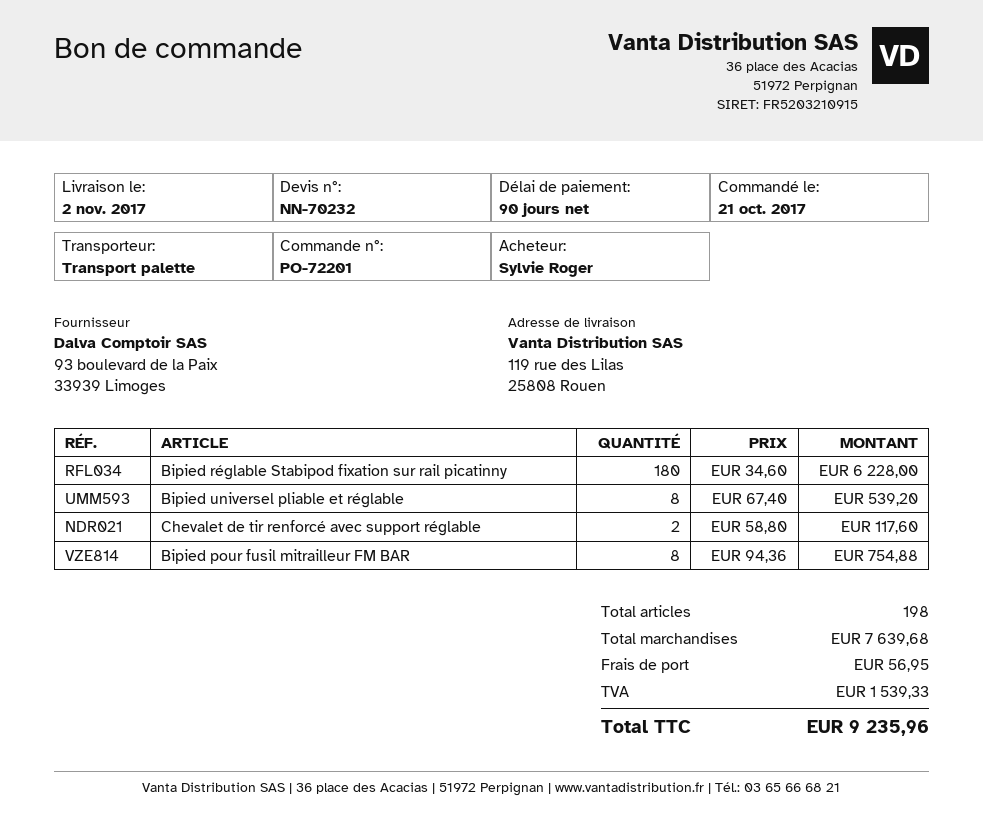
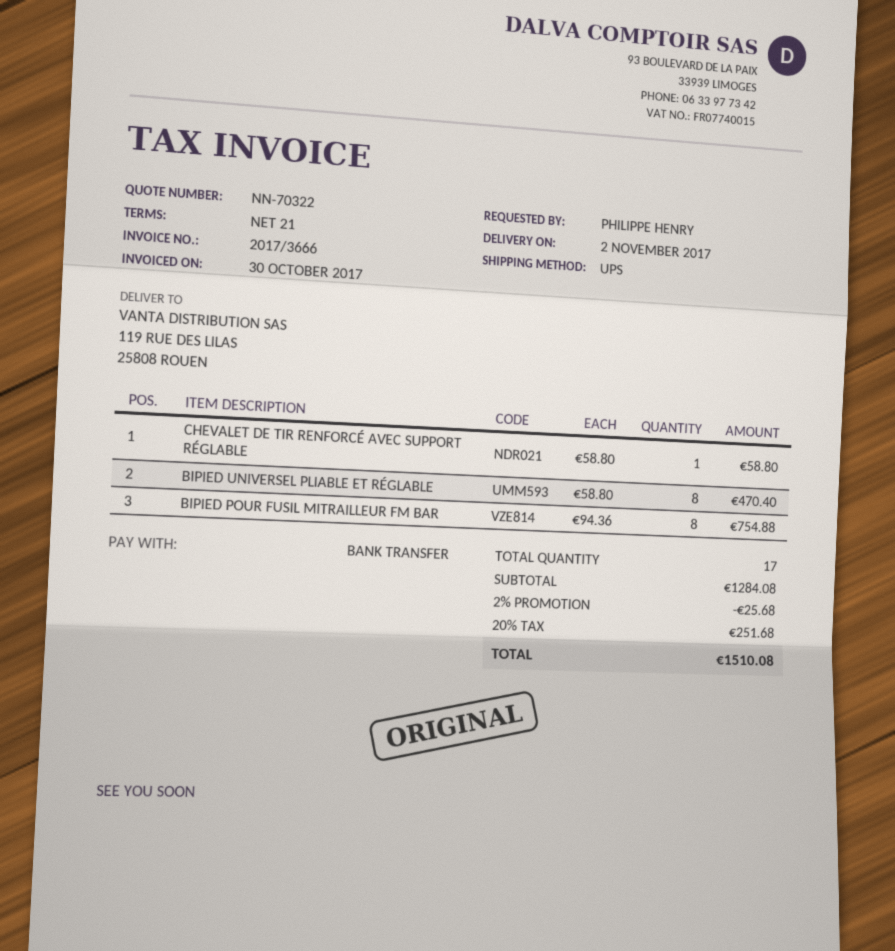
quote number: NN-70232 -> NN-70322
payment terms: 90 days -> 21 days
ordered by: Sylvie Roger -> PHILIPPE HENRY
shipping method: pallet freight -> UPS
Bipied réglable Stabipod fixation sur rail picatinny: 180 x 34.60 = 6228.00 -> none
Bipied universel pliable et réglable: 8 x 67.40 = 539.20 -> 8 x 58.80 = 470.40
Chevalet de tir renforcé avec support réglable: 2 x 58.80 = 117.60 -> 1 x 58.80 = 58.80
total quantity: 198 -> 17
subtotal: 7639.68 -> 1284.08
discount: none -> 2% = 25.68
shipping: 56.95 -> none
tax: 1539.33 -> 251.68
total: 9235.96 -> 1510.08

